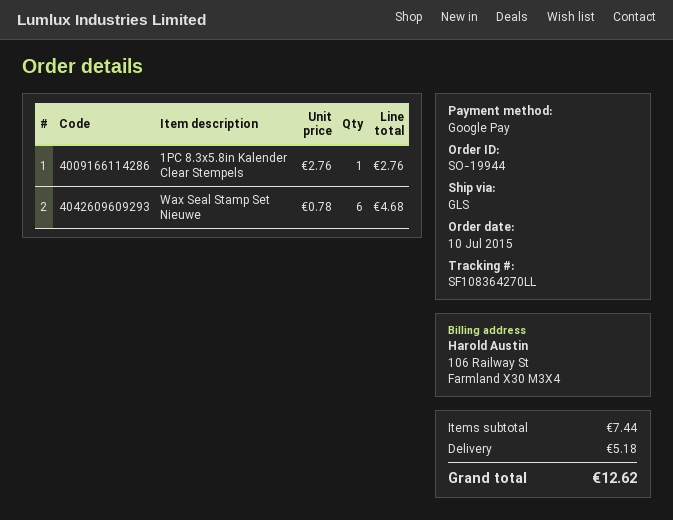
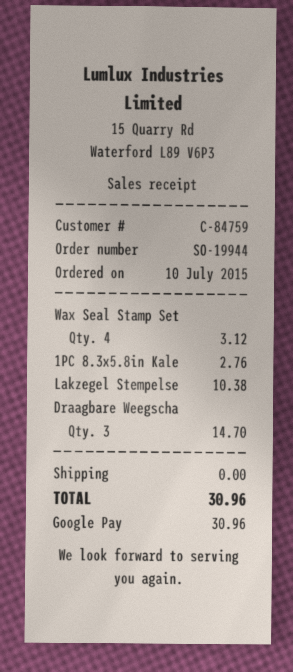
Wax Seal Stamp Set Nieuwe: 6 for 4.68 -> 4 for 3.12
Lakzegel Stempelse: none -> 1 for 10.38
Draagbare Weegscha: none -> 3 for 14.70
shipping: 5.18 -> 0.00
total: 12.62 -> 30.96

